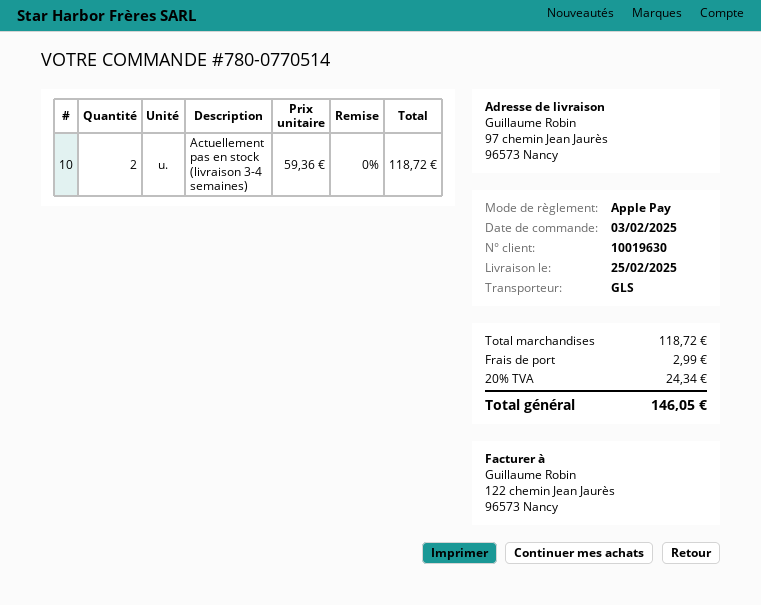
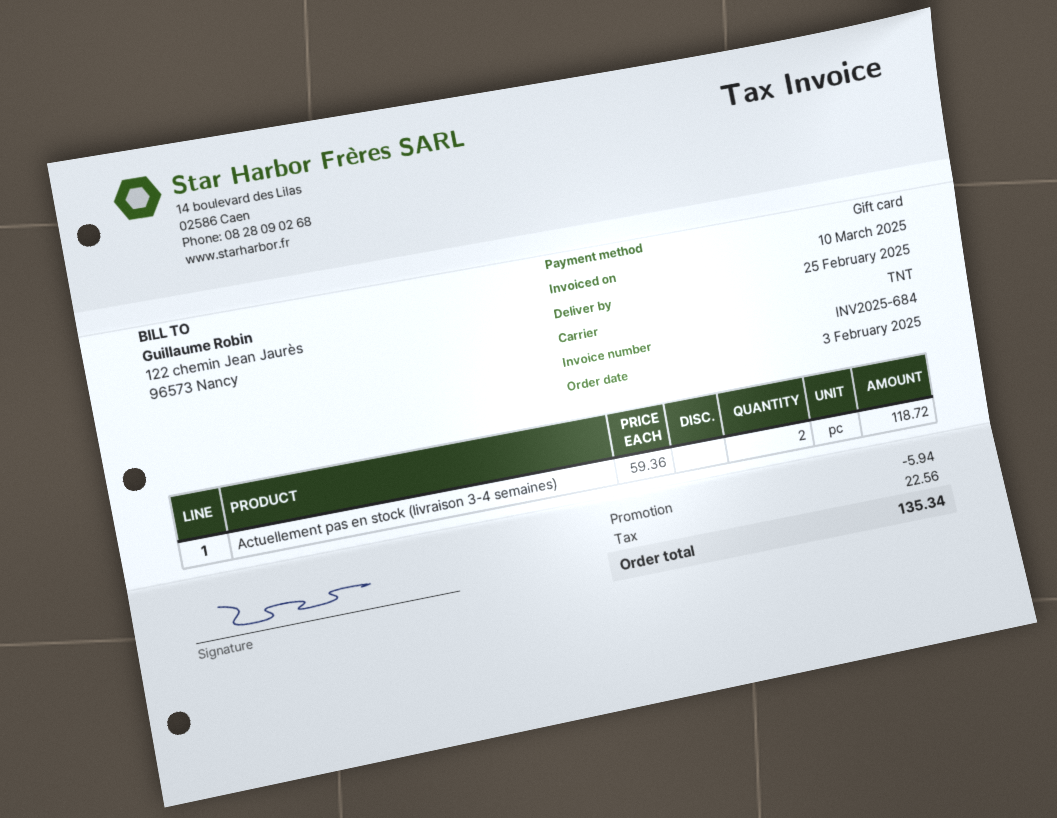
payment method: Apple Pay -> gift card
shipping method: GLS -> TNT
discount: none -> 5.94
shipping: 2.99 -> none
tax: 24.34 -> 22.56
total: 146.05 -> 135.34

